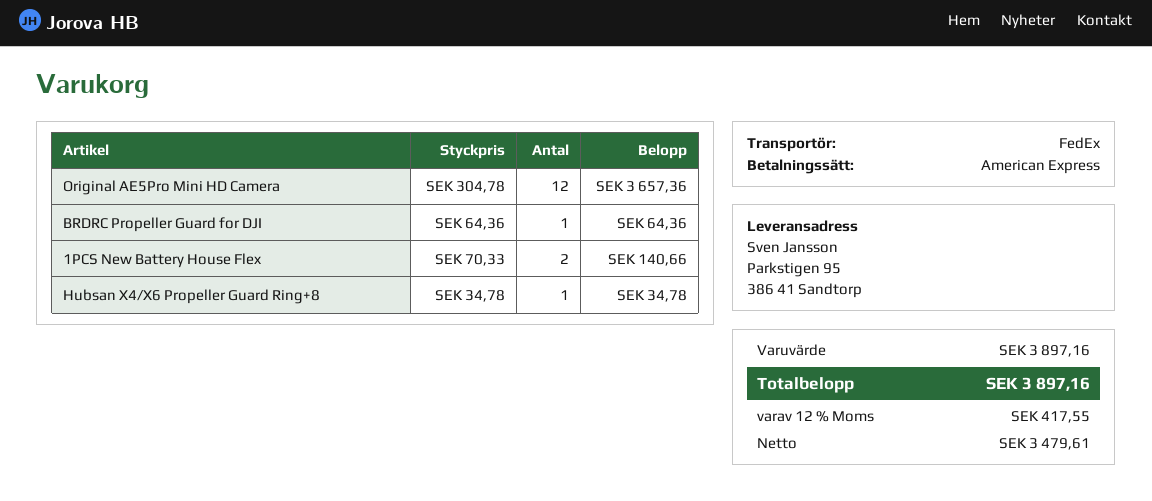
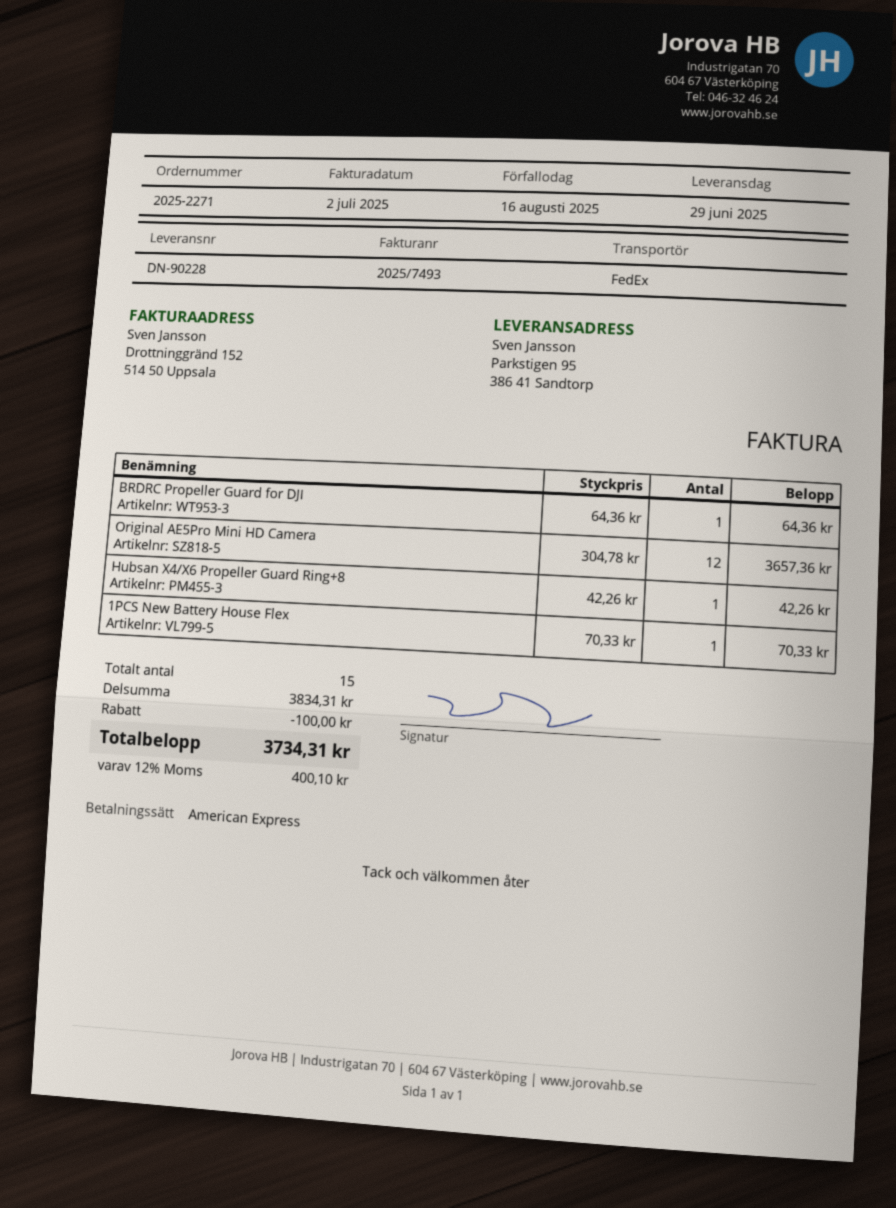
1PCS New Battery House Flex: 2 x 70.33 = 140.66 -> 1 x 70.33 = 70.33
Hubsan X4/X6 Propeller Guard Ring+8: 1 x 34.78 = 34.78 -> 1 x 42.26 = 42.26
subtotal: 3897.16 -> 3834.31
discount: none -> 100.00
tax: 12% = 417.55 -> 12% = 400.10
total: 3897.16 -> 3734.31

